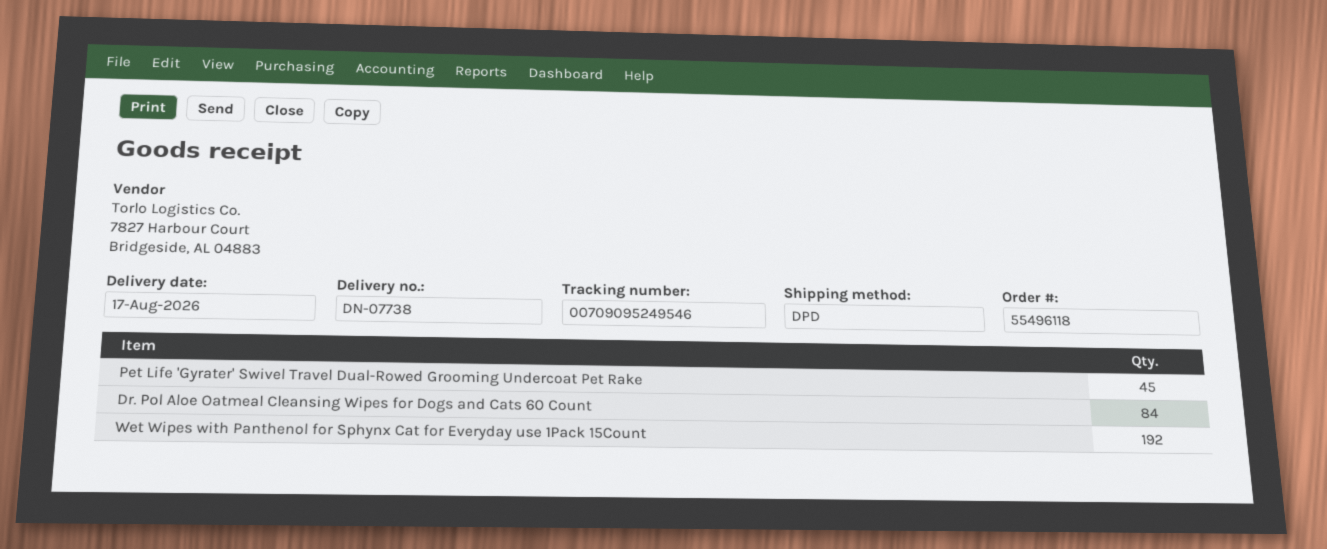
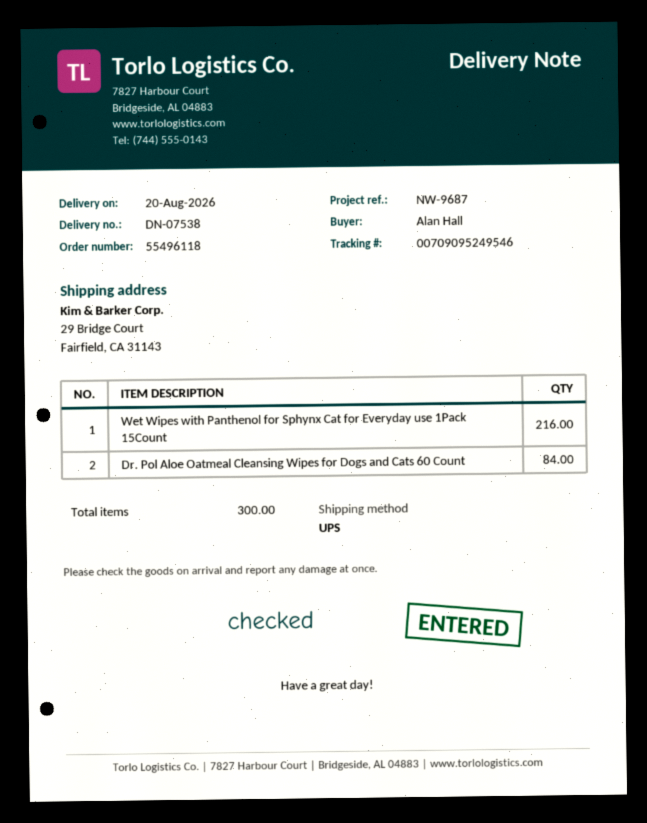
delivery note number: DN-07738 -> DN-07538
delivery date: 2026-08-17 -> 2026-08-20
shipping method: DPD -> UPS
Pet Life 'Gyrater' Swivel Travel Dual-Rowed Grooming Undercoat Pet Rake: 45 -> none
Wet Wipes with Panthenol for Sphynx Cat for Everyday use 1Pack 15Count: 192 -> 216

